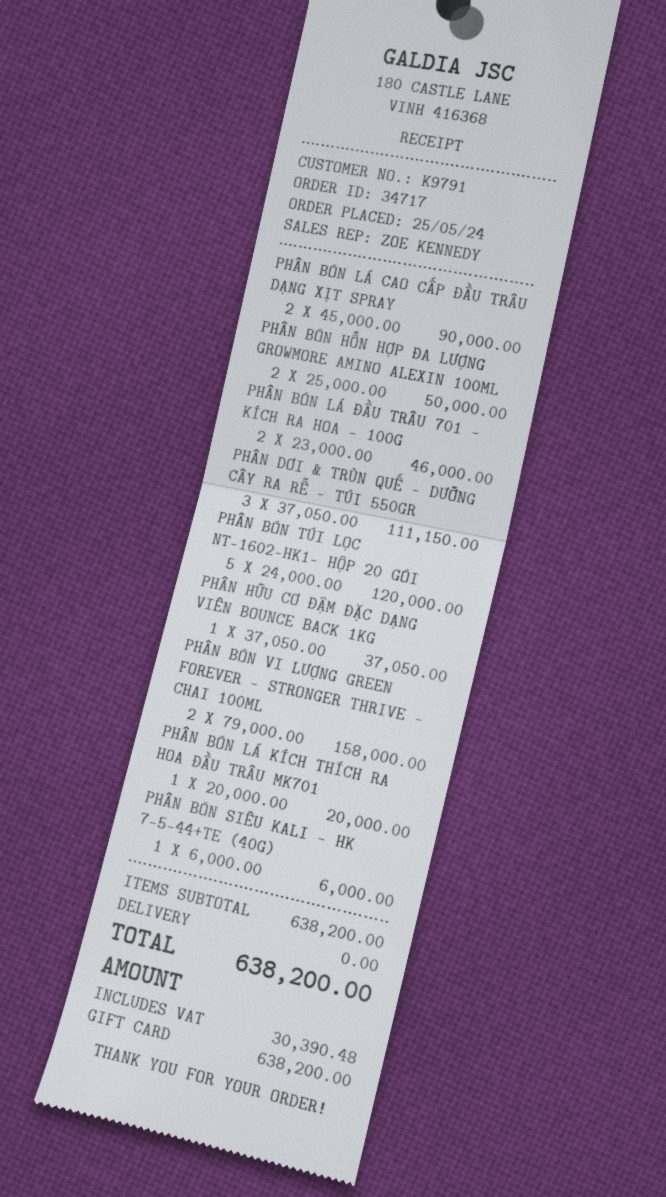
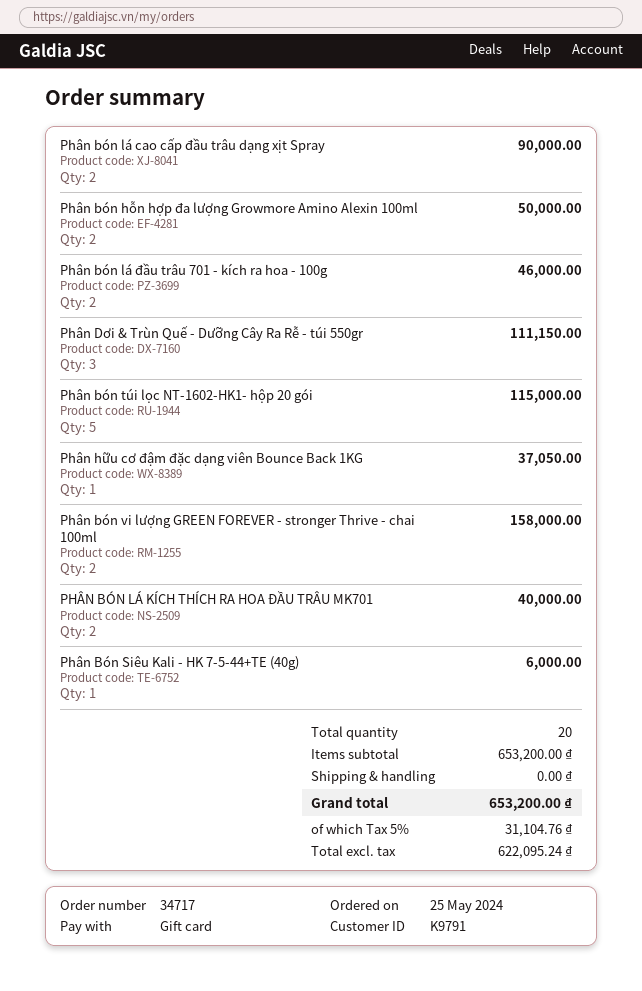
PHÂN BÓN TÚI LỌC NT-1602-HK1- HỘP 20 GÓI: 5 for 120000.00 -> 5 for 115000.00
PHÂN BÓN LÁ KÍCH THÍCH RA HOA ĐẦU TRÂU MK701: 1 for 20000.00 -> 2 for 40000.00
subtotal: 638200.00 -> 653200.00
tax: 30390.48 -> 31104.76
total: 638200.00 -> 653200.00

